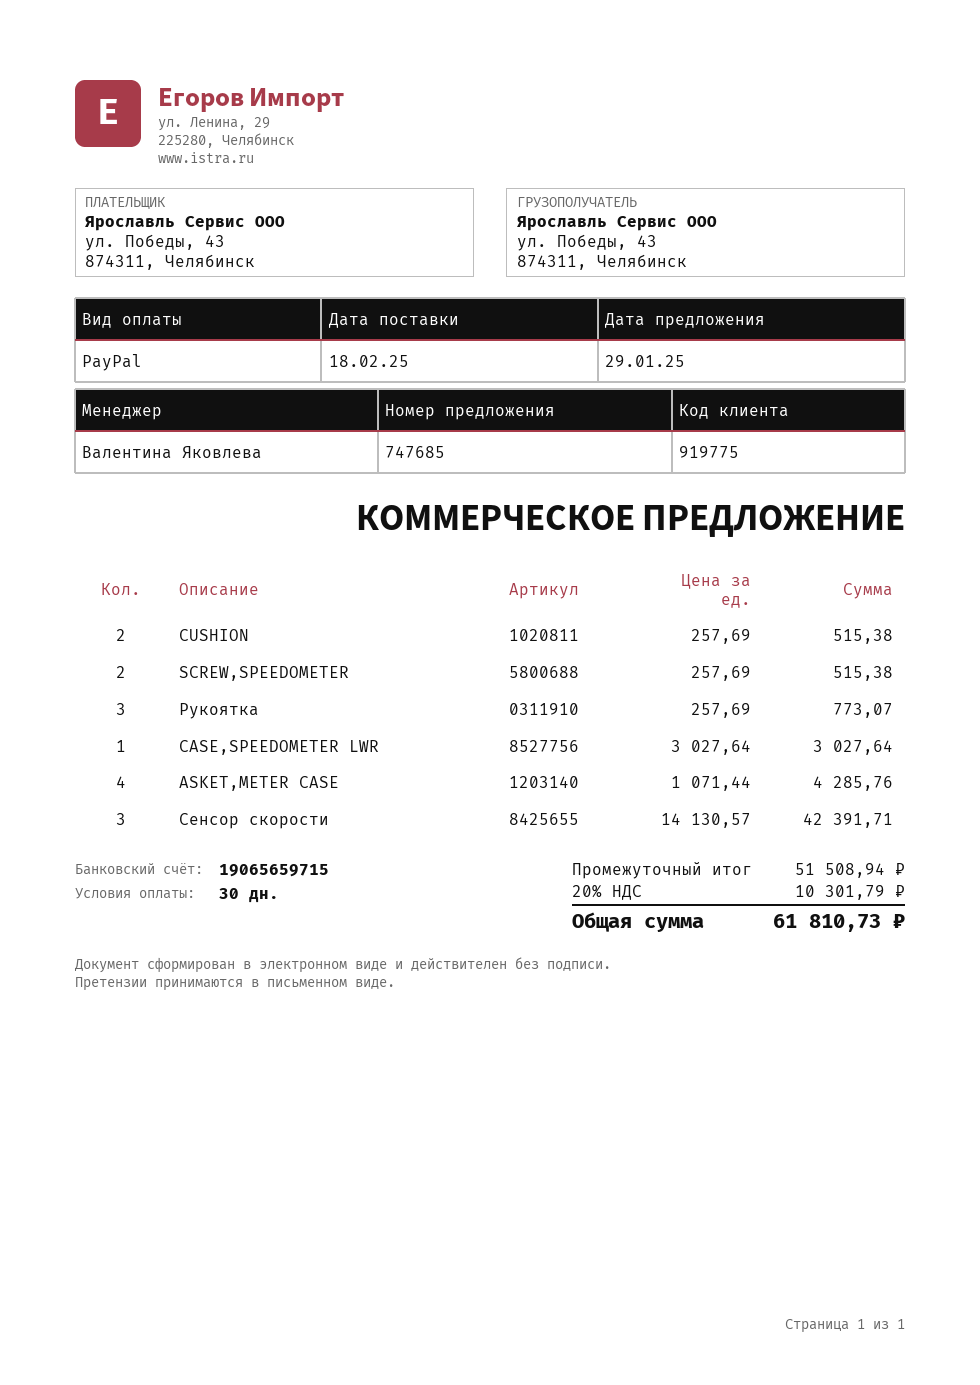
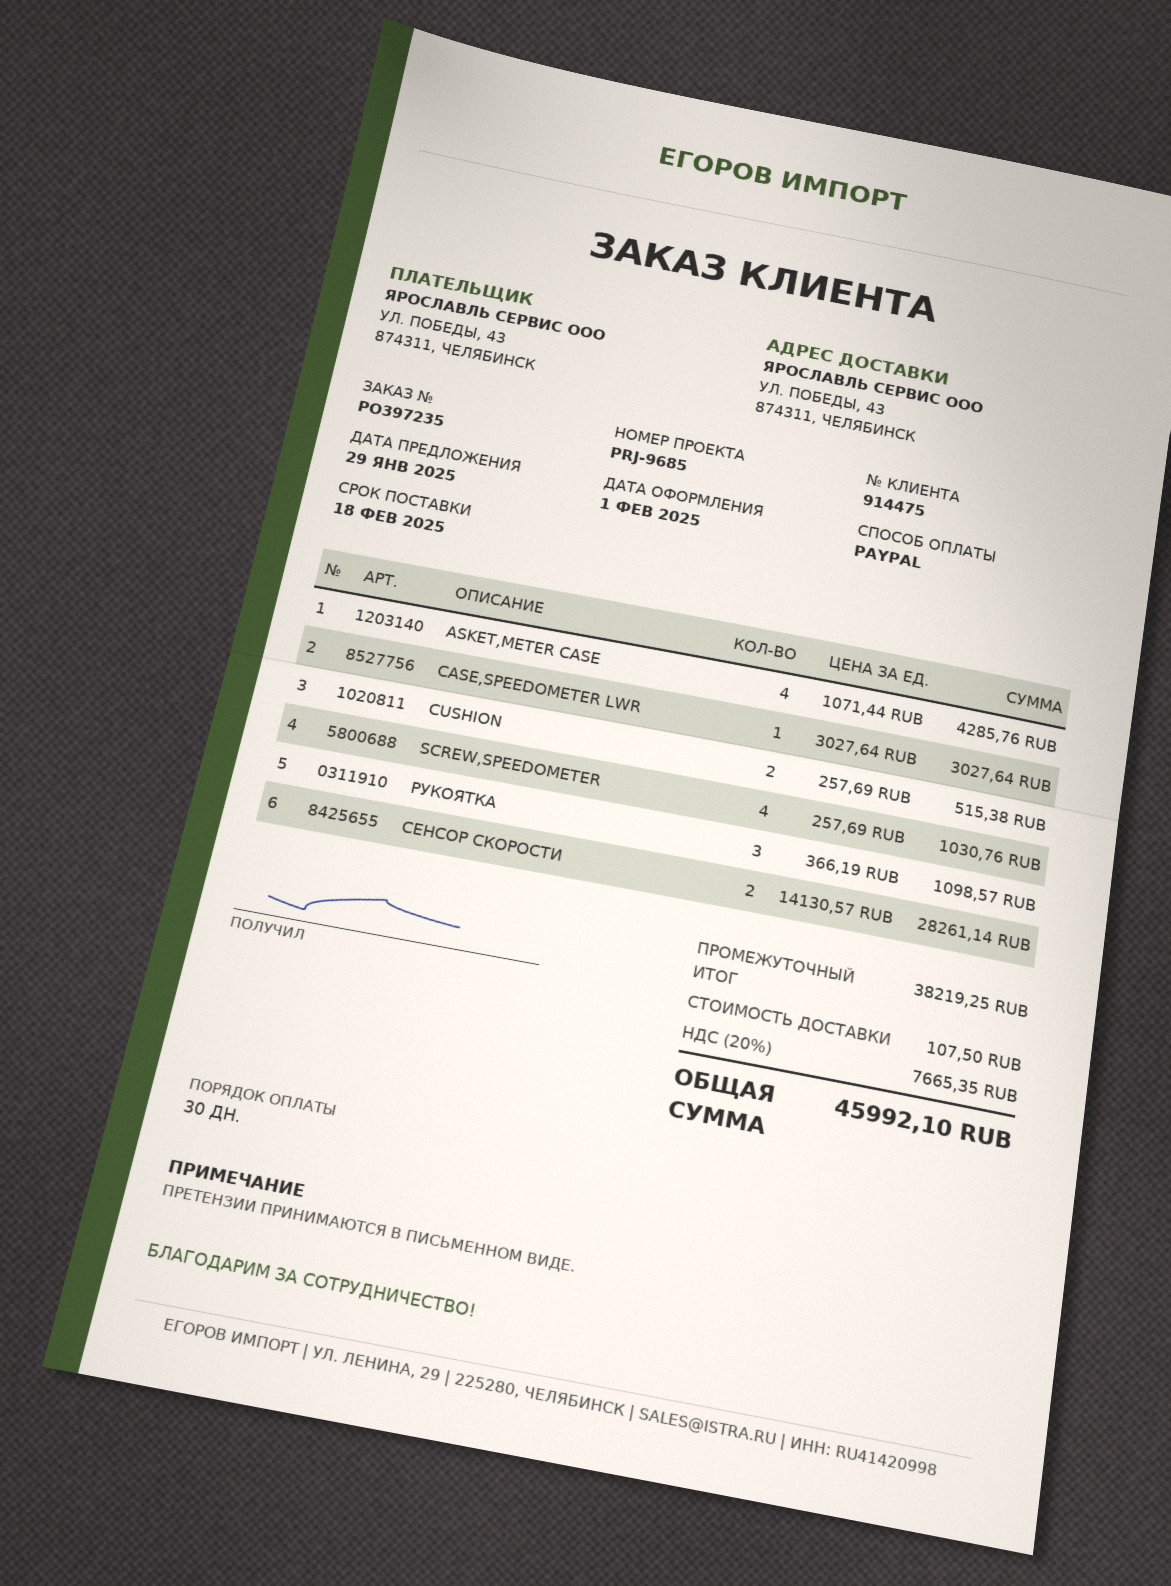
customer number: 919775 -> 914475
SCREW,SPEEDOMETER: 2 x 257.69 = 515.38 -> 4 x 257.69 = 1030.76
Рукоятка: 3 x 257.69 = 773.07 -> 3 x 366.19 = 1098.57
Сенсор скорости: 3 x 14130.57 = 42391.71 -> 2 x 14130.57 = 28261.14
subtotal: 51508.94 -> 38219.25
shipping: none -> 107.50
tax: 20% = 10301.79 -> 20% = 7665.35
total: 61810.73 -> 45992.10

